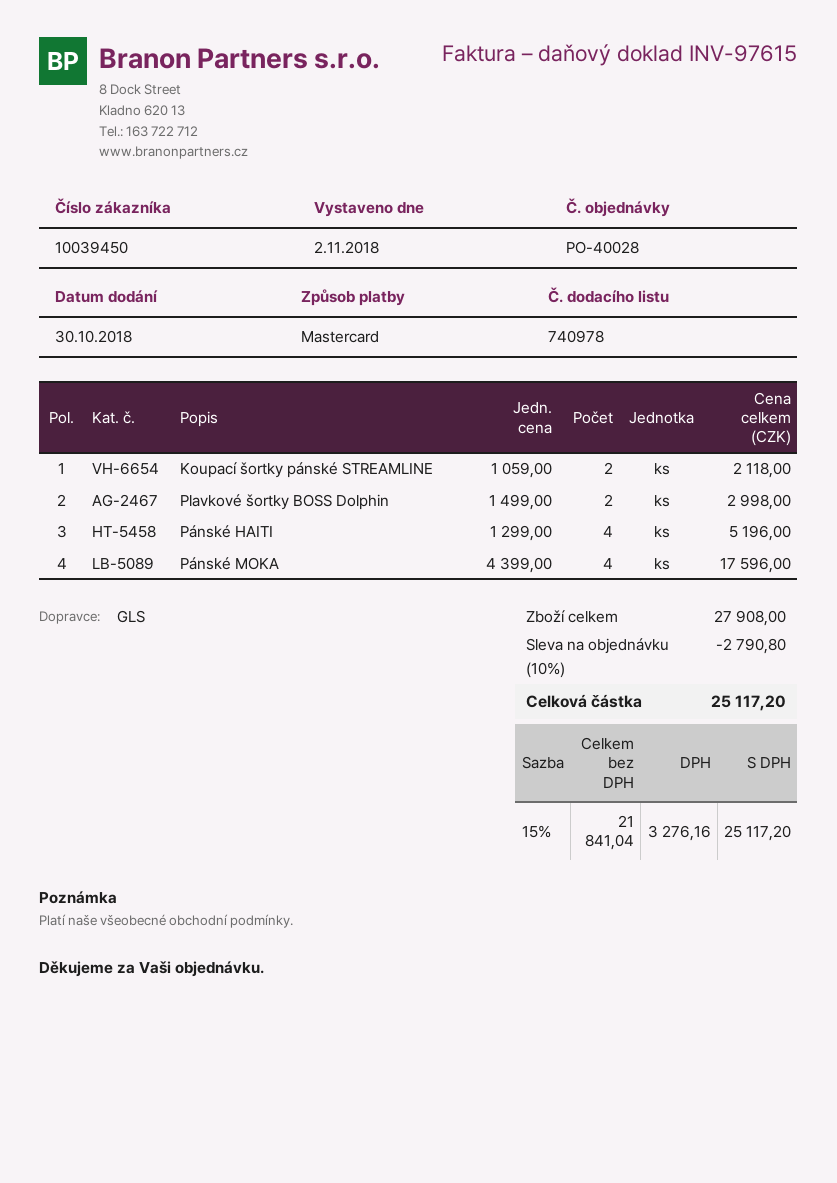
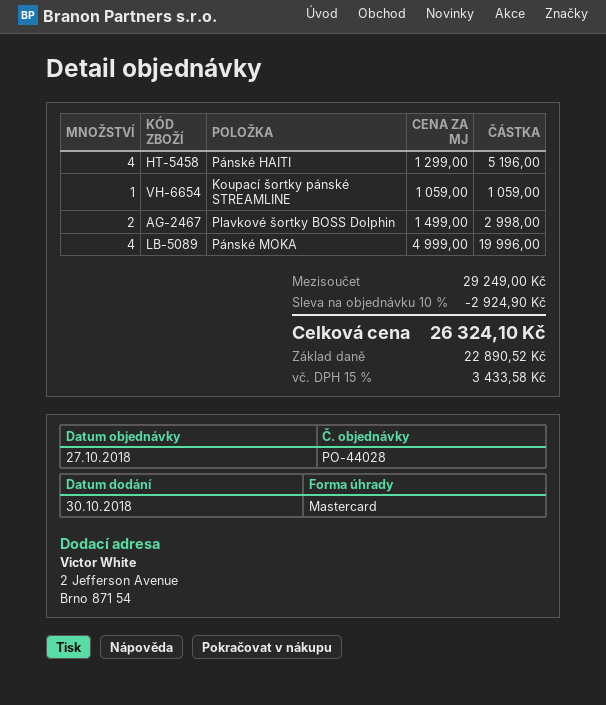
order number: PO-40028 -> PO-44028
Koupací šortky pánské STREAMLINE: 2 x 1059.00 = 2118.00 -> 1 x 1059.00 = 1059.00
Pánské MOKA: 4 x 4399.00 = 17596.00 -> 4 x 4999.00 = 19996.00
subtotal: 27908.00 -> 29249.00
discount: 10% = 2790.80 -> 10% = 2924.90
net: 21841.04 -> 22890.52
tax: 15% = 3276.16 -> 15% = 3433.58
total: 25117.20 -> 26324.10

